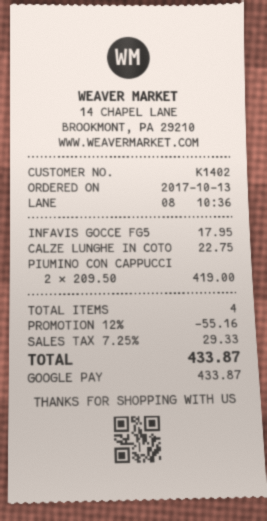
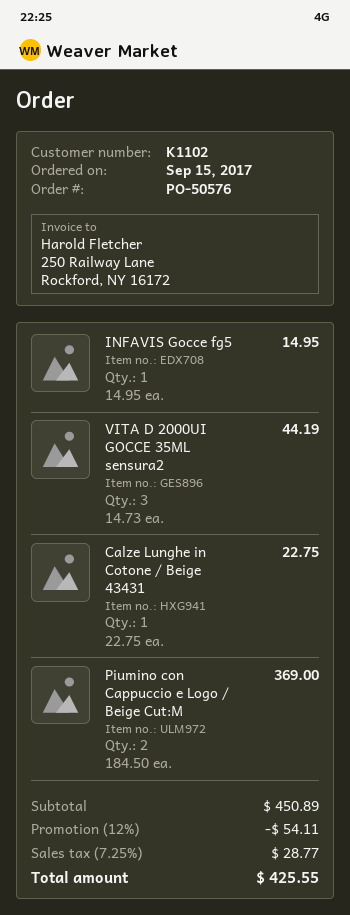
order date: 2017-10-13 -> 2017-09-15
customer number: K1402 -> K1102
INFAVIS GOCCE FG5: 1 x 17.95 = 17.95 -> 1 x 14.95 = 14.95
PIUMINO CON CAPPUCCI: 2 x 209.50 = 419.00 -> 2 x 184.50 = 369.00
VITA D 2000UI GOCCE 35ML sensura2: none -> 3 x 14.73 = 44.19
discount: 12% = 55.16 -> 12% = 54.11
tax: 7.25% = 29.33 -> 7.25% = 28.77
total: 433.87 -> 425.55

